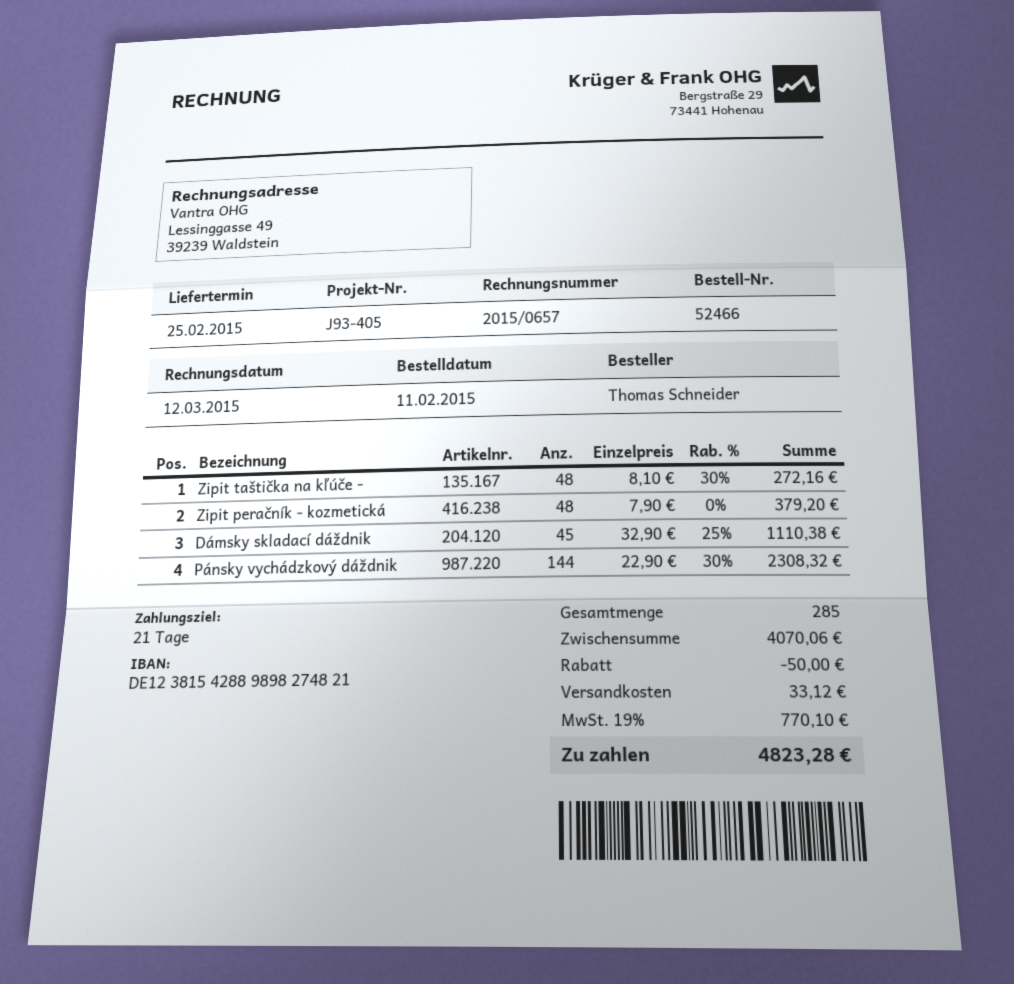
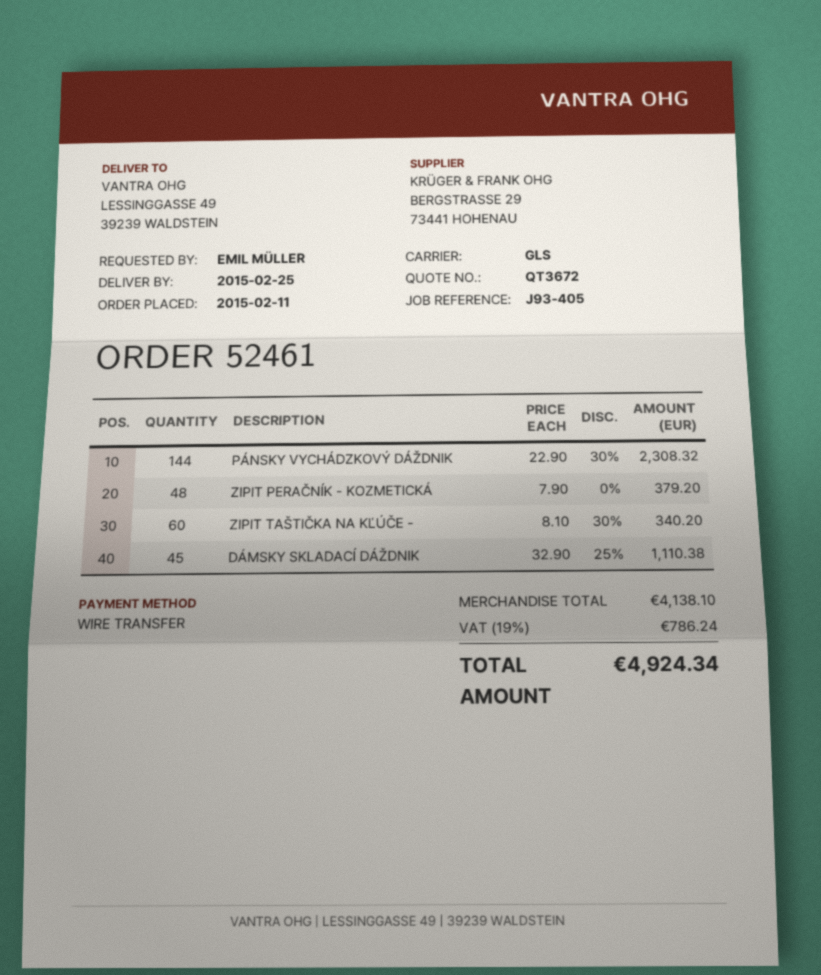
order number: 52466 -> 52461
ordered by: Thomas Schneider -> EMIL MÜLLER
Zipit taštička na kľúče -: 48 x 8.10 - 30% = 272.16 -> 60 x 8.10 - 30% = 340.20
subtotal: 4070.06 -> 4138.10
discount: 50.00 -> none
shipping: 33.12 -> none
tax: 19% = 770.10 -> 19% = 786.24
total: 4823.28 -> 4924.34

